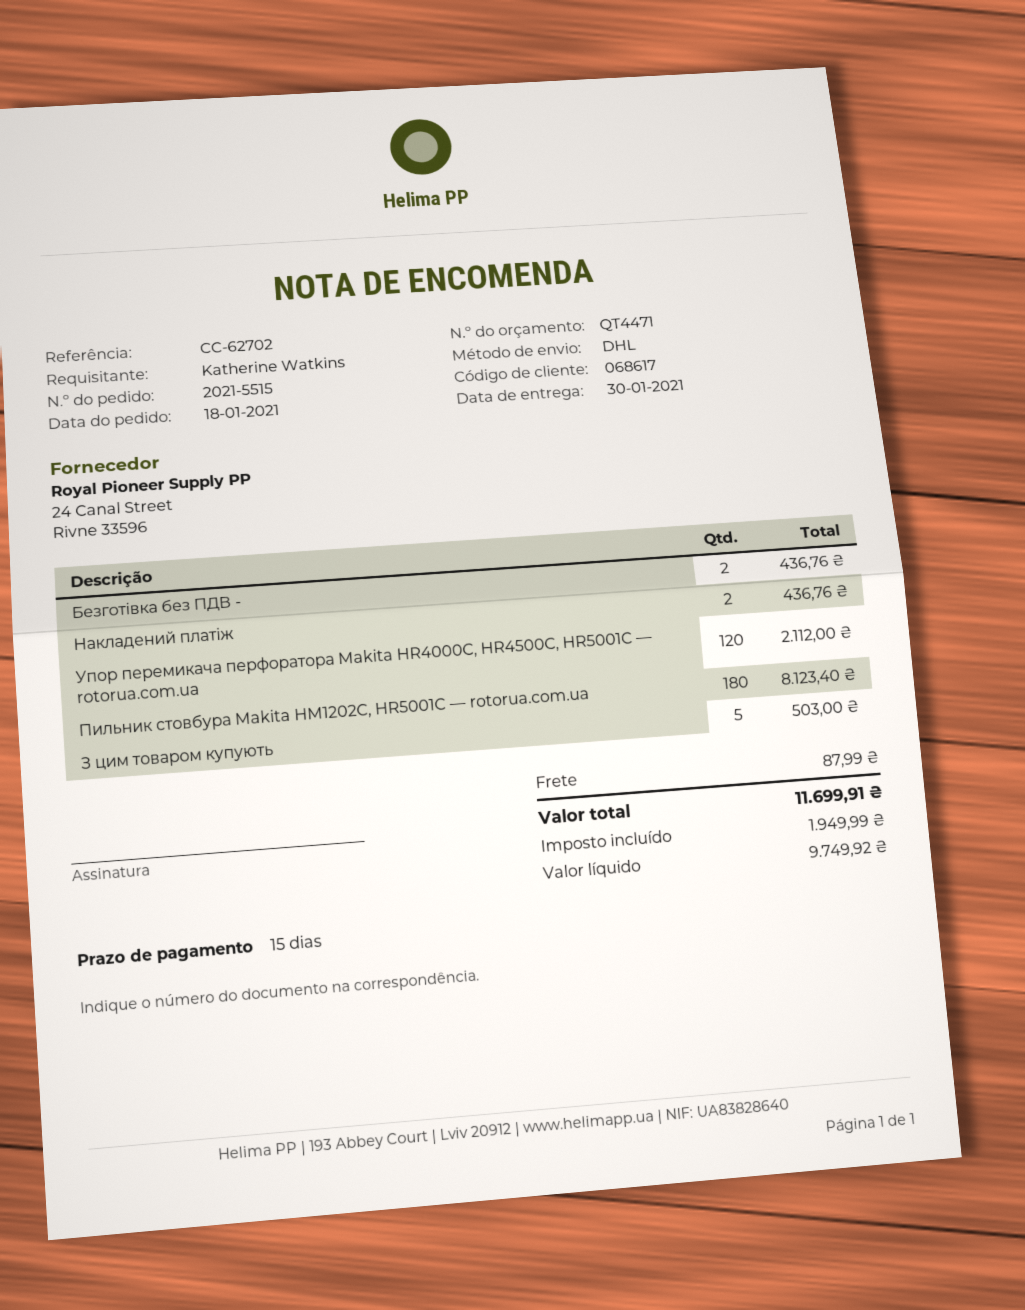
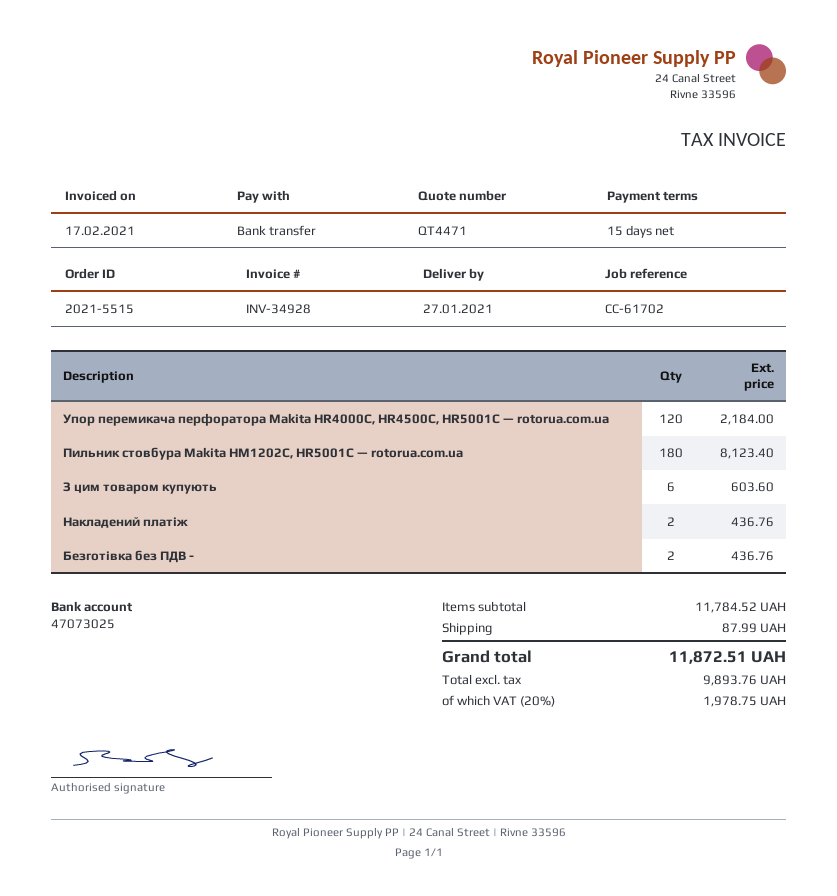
delivery date: 2021-01-30 -> 2021-01-27
reference: CC-62702 -> CC-61702
Упор перемикача перфоратора Makita HR4000C, HR4500C, HR5001C — rotorua.com.ua: 120 for 2112.00 -> 120 for 2184.00
З цим товаром купують: 5 for 503.00 -> 6 for 603.60
net: 9749.92 -> 9893.76
tax: 1949.99 -> 1978.75
total: 11699.91 -> 11872.51

